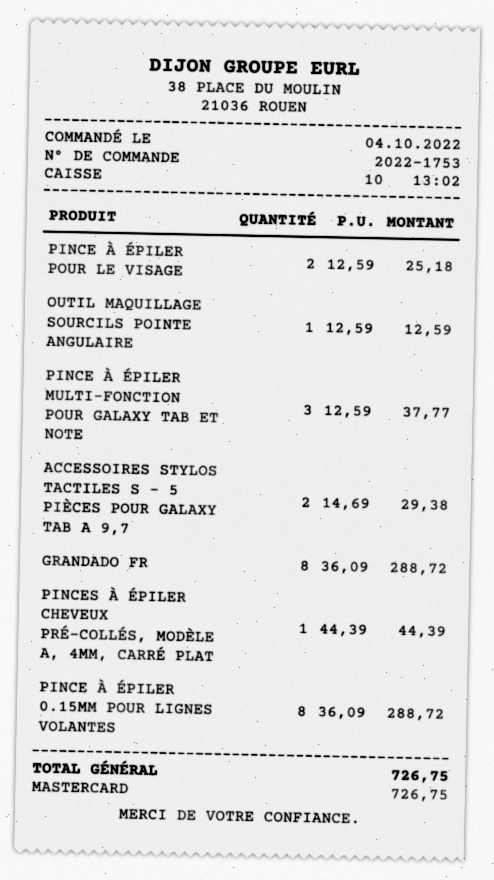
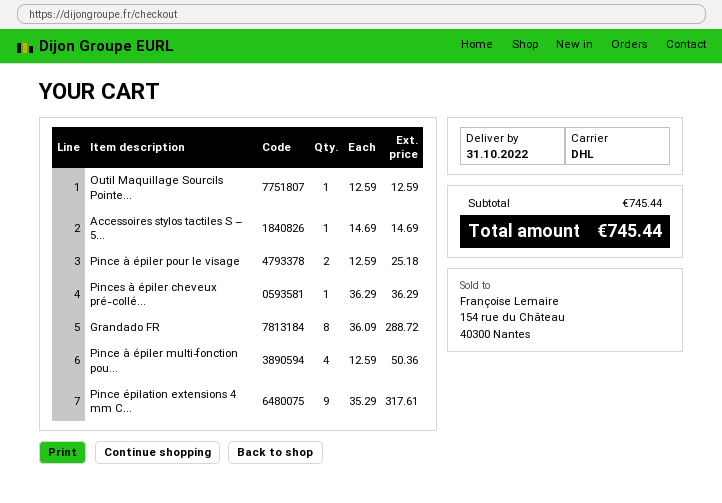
PINCE À ÉPILER MULTI‑FONCTION POUR GALAXY TAB ET NOTE: 3 x 12.59 = 37.77 -> 4 x 12.59 = 50.36
ACCESSOIRES STYLOS TACTILES S – 5 PIÈCES POUR GALAXY TAB A 9,7: 2 x 14.69 = 29.38 -> 1 x 14.69 = 14.69
PINCES À ÉPILER CHEVEUX PRÉ-COLLÉS, MODÈLE A, 4MM, CARRÉ PLAT: 1 x 44.39 = 44.39 -> 1 x 36.29 = 36.29
PINCE À ÉPILER 0.15MM POUR LIGNES VOLANTES: 8 x 36.09 = 288.72 -> none
Pince épilation extensions 4 mm C...: none -> 9 x 35.29 = 317.61
total: 726.75 -> 745.44

